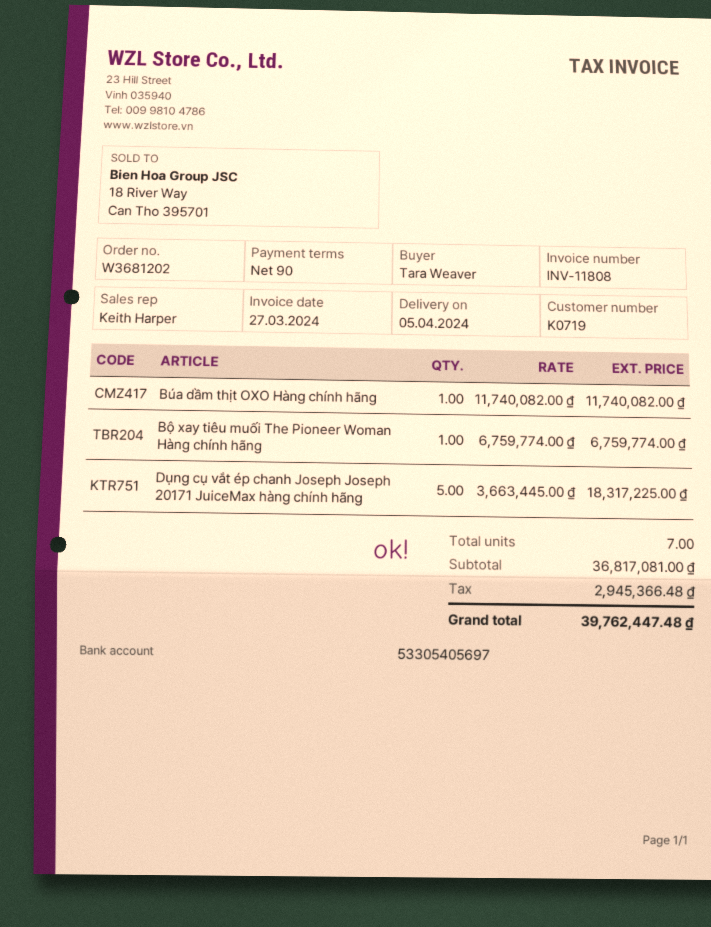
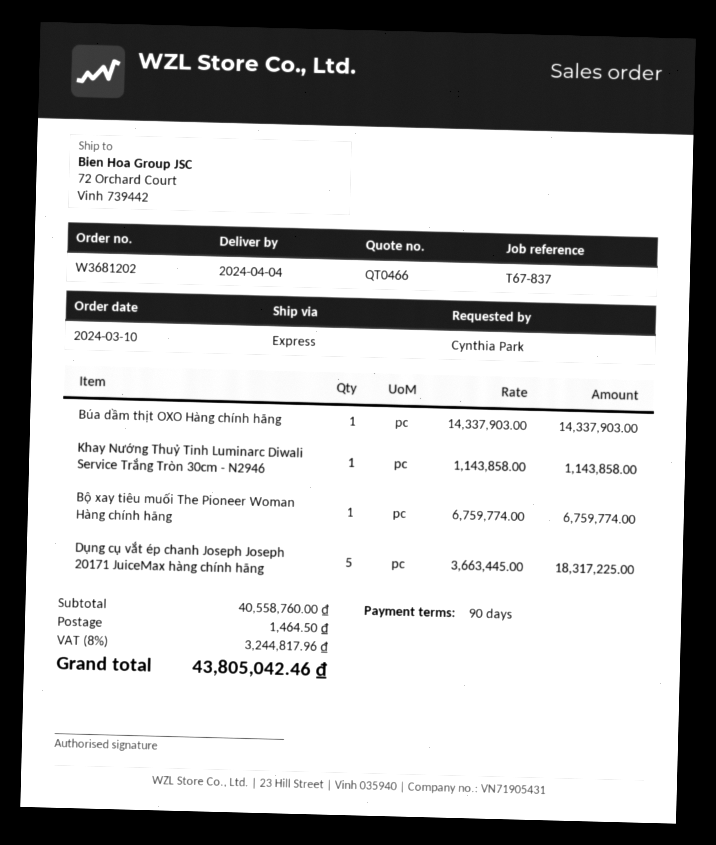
delivery date: 2024-04-05 -> 2024-04-04
ordered by: Tara Weaver -> Cynthia Park
Búa dầm thịt OXO Hàng chính hãng: 1 x 11740082.00 = 11740082.00 -> 1 x 14337903.00 = 14337903.00
Khay Nướng Thuỷ Tinh Luminarc Diwali Service Trắng Tròn 30cm - N2946: none -> 1 x 1143858.00 = 1143858.00
subtotal: 36817081.00 -> 40558760.00
shipping: none -> 1464.50
tax: 2945366.48 -> 3244817.96
total: 39762447.48 -> 43805042.46

